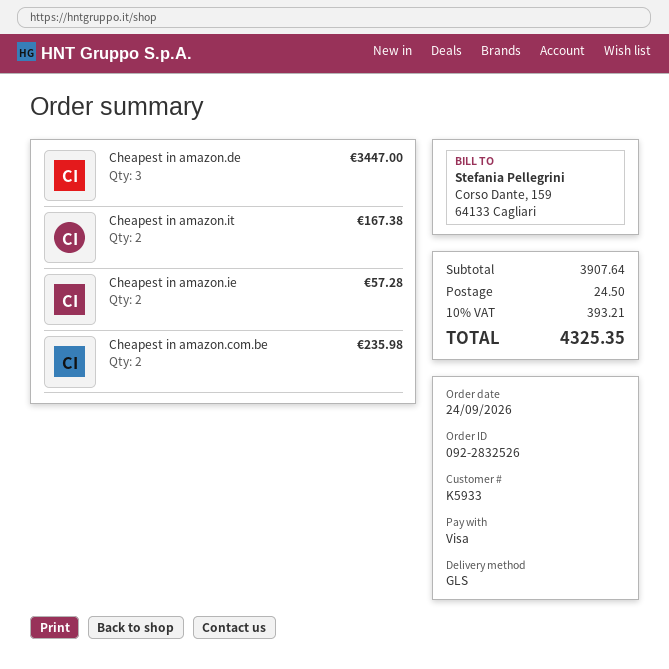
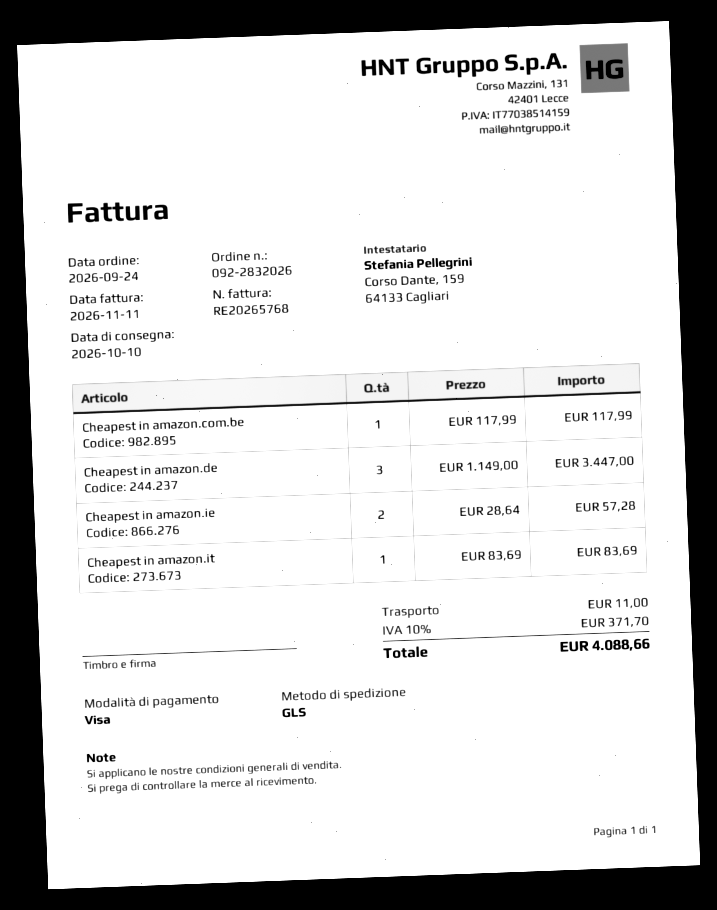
order number: 092-2832526 -> 092-2832026
Cheapest in amazon.it: 2 for 167.38 -> 1 for 83.69
Cheapest in amazon.com.be: 2 for 235.98 -> 1 for 117.99
shipping: 24.50 -> 11.00
tax: 10% = 393.21 -> 10% = 371.70
total: 4325.35 -> 4088.66

